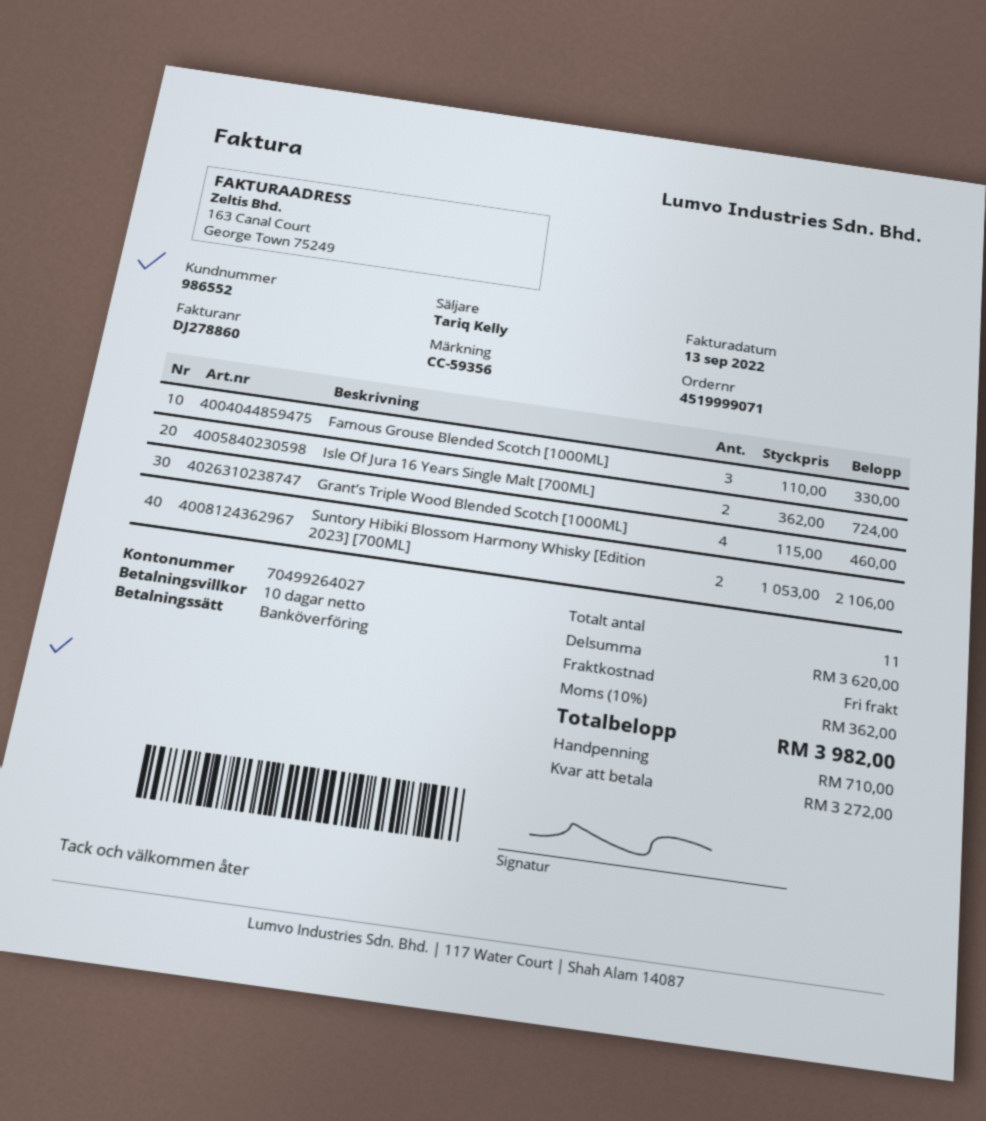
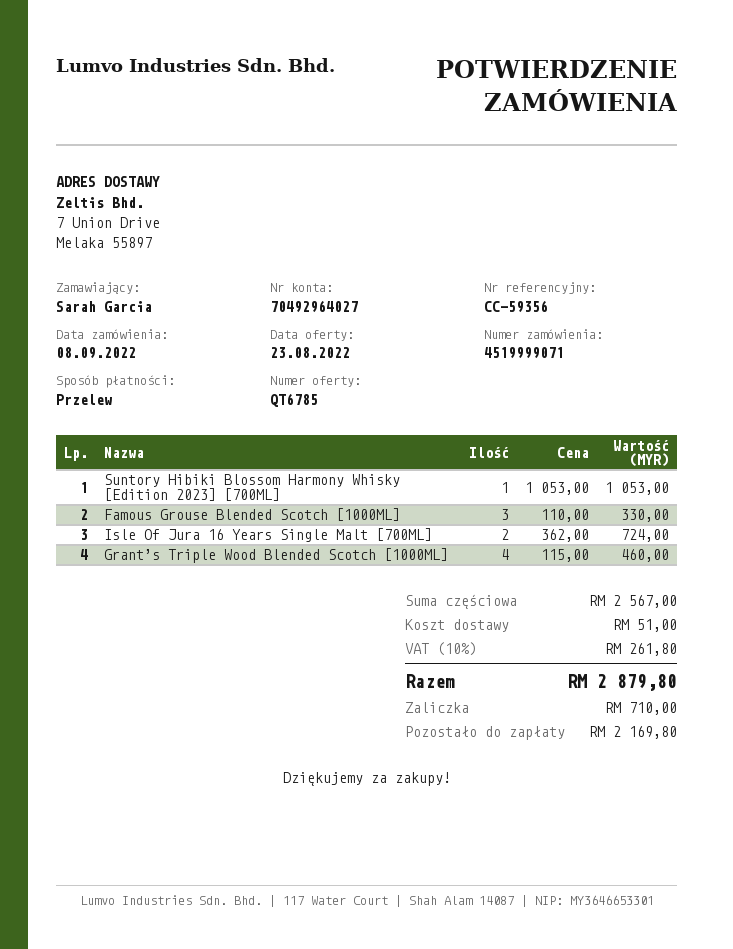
bank account: 70499264027 -> 70492964027
Suntory Hibiki Blossom Harmony Whisky [Edition 2023] [700ML]: 2 x 1053.00 = 2106.00 -> 1 x 1053.00 = 1053.00
subtotal: 3620.00 -> 2567.00
shipping: 0.00 -> 51.00
tax: 10% = 362.00 -> 10% = 261.80
total: 3982.00 -> 2879.80
balance: 3272.00 -> 2169.80

